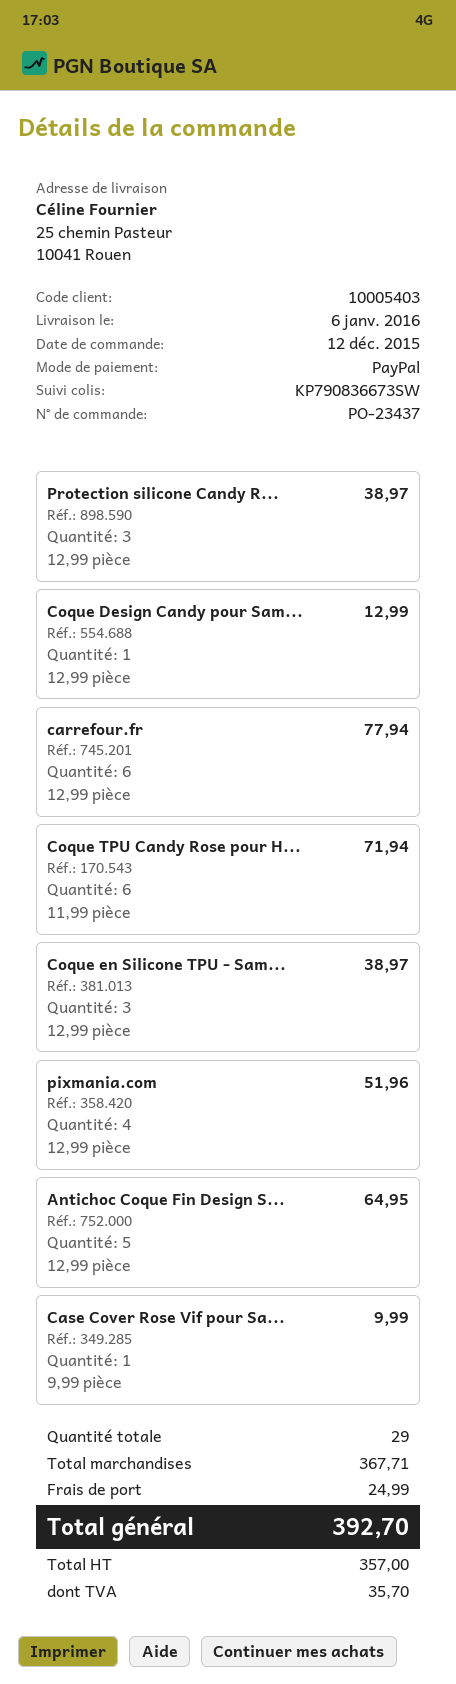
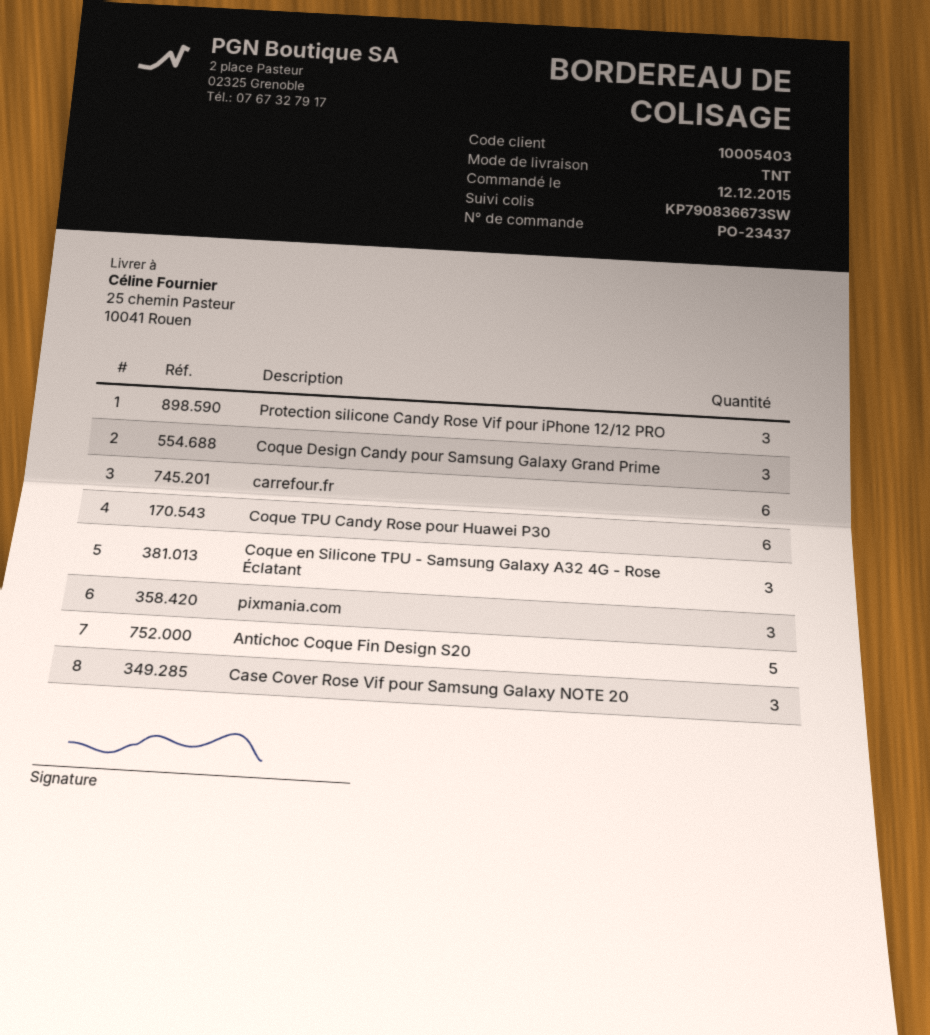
Coque Design Candy pour Sam...: 1 -> 3
pixmania.com: 4 -> 3
Case Cover Rose Vif pour Sa...: 1 -> 3

